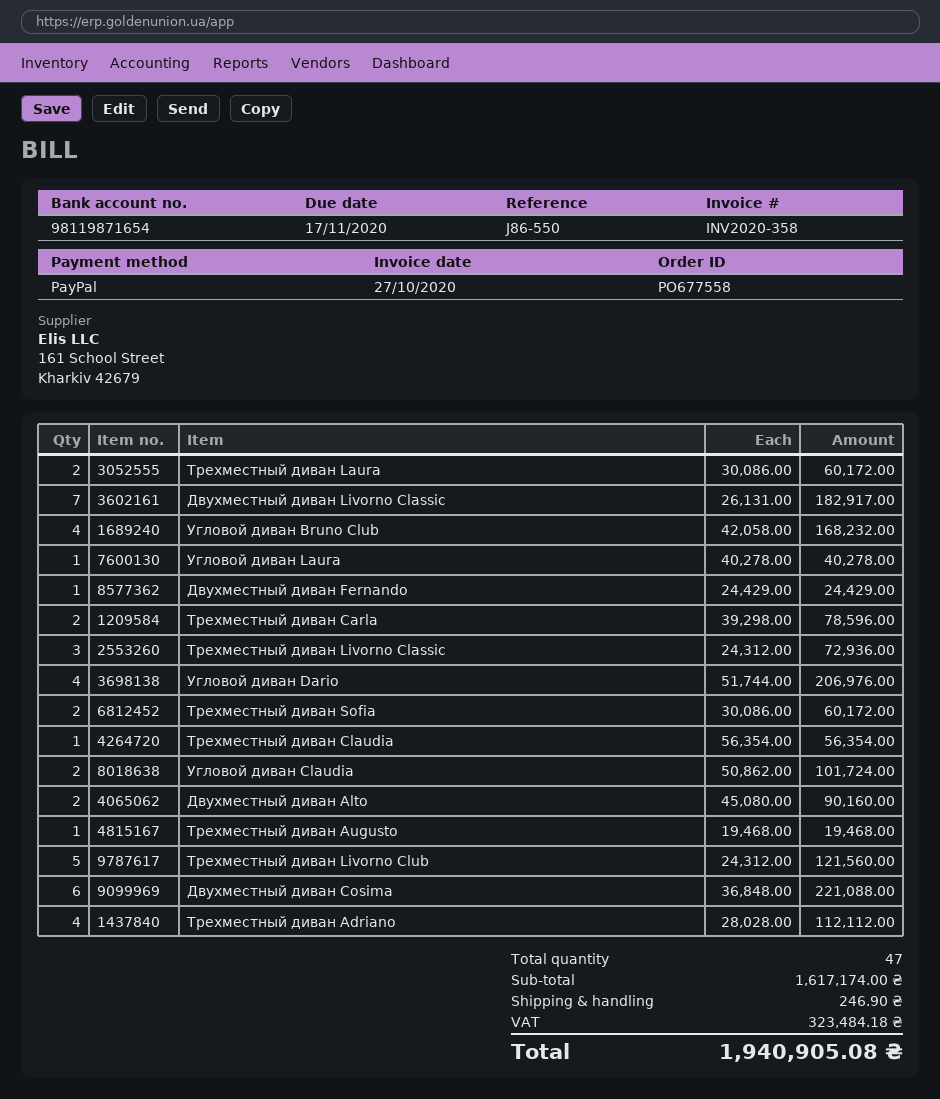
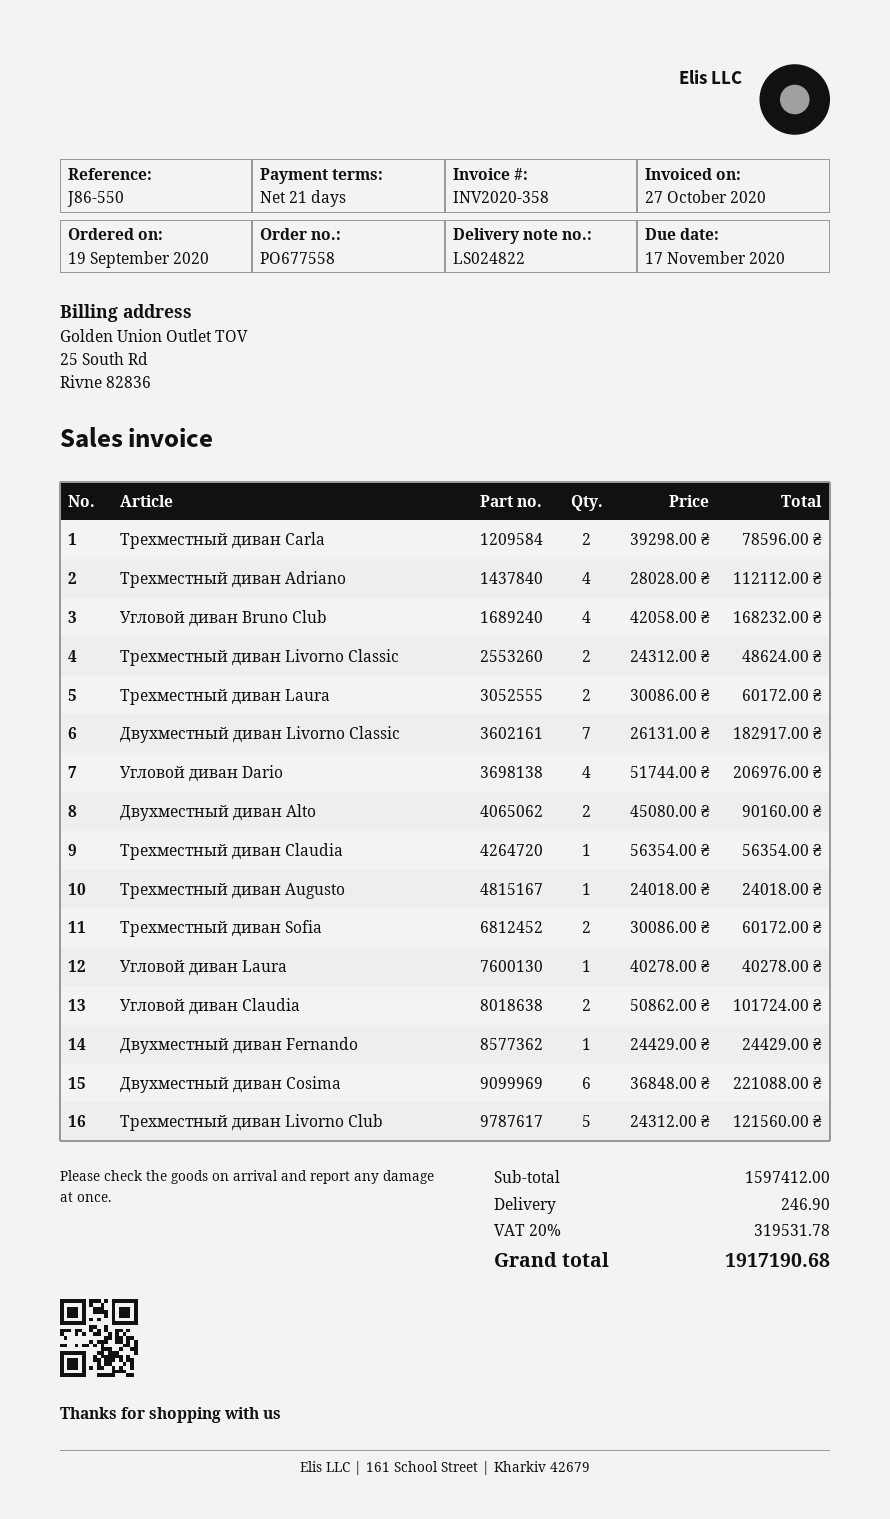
Трехместный диван Livorno Classic: 3 x 24312.00 = 72936.00 -> 2 x 24312.00 = 48624.00
Трехместный диван Augusto: 1 x 19468.00 = 19468.00 -> 1 x 24018.00 = 24018.00
subtotal: 1617174.00 -> 1597412.00
tax: 323484.18 -> 319531.78
total: 1940905.08 -> 1917190.68

